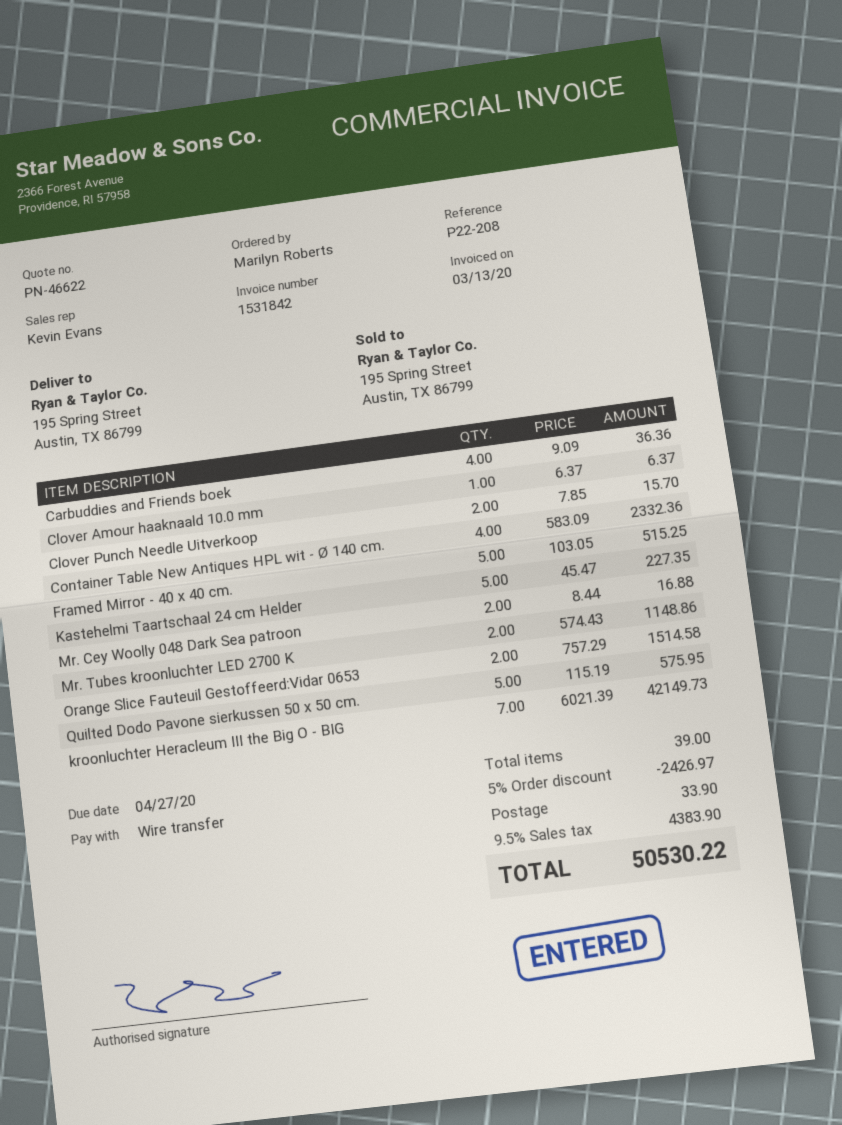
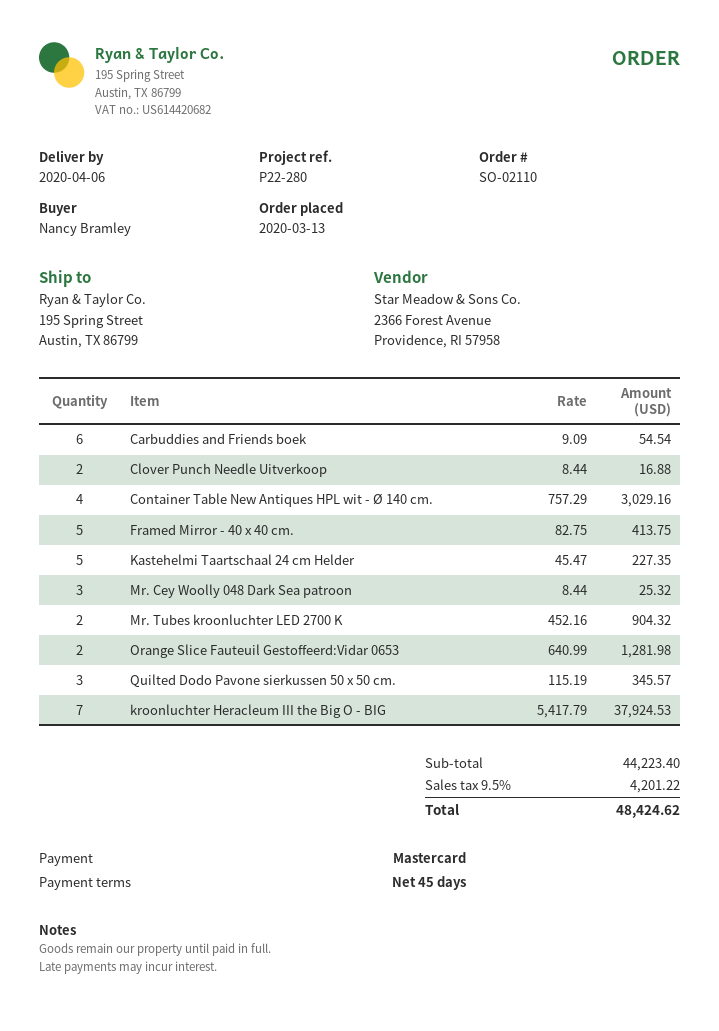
reference: P22-208 -> P22-280
ordered by: Marilyn Roberts -> Nancy Bramley
payment method: bank transfer -> Mastercard
Carbuddies and Friends boek: 4 x 9.09 = 36.36 -> 6 x 9.09 = 54.54
Clover Amour haaknaald 10.0 mm: 1 x 6.37 = 6.37 -> none
Clover Punch Needle Uitverkoop: 2 x 7.85 = 15.70 -> 2 x 8.44 = 16.88
Container Table New Antiques HPL wit - Ø 140 cm.: 4 x 583.09 = 2332.36 -> 4 x 757.29 = 3029.16
Framed Mirror - 40 x 40 cm.: 5 x 103.05 = 515.25 -> 5 x 82.75 = 413.75
Mr. Cey Woolly 048 Dark Sea patroon: 2 x 8.44 = 16.88 -> 3 x 8.44 = 25.32
Mr. Tubes kroonluchter LED 2700 K: 2 x 574.43 = 1148.86 -> 2 x 452.16 = 904.32
Orange Slice Fauteuil Gestoffeerd:Vidar 0653: 2 x 757.29 = 1514.58 -> 2 x 640.99 = 1281.98
Quilted Dodo Pavone sierkussen 50 x 50 cm.: 5 x 115.19 = 575.95 -> 3 x 115.19 = 345.57
kroonluchter Heracleum III the Big O - BIG: 7 x 6021.39 = 42149.73 -> 7 x 5417.79 = 37924.53
discount: 5% = 2426.97 -> none
shipping: 33.90 -> none
tax: 9.5% = 4383.90 -> 9.5% = 4201.22
total: 50530.22 -> 48424.62

